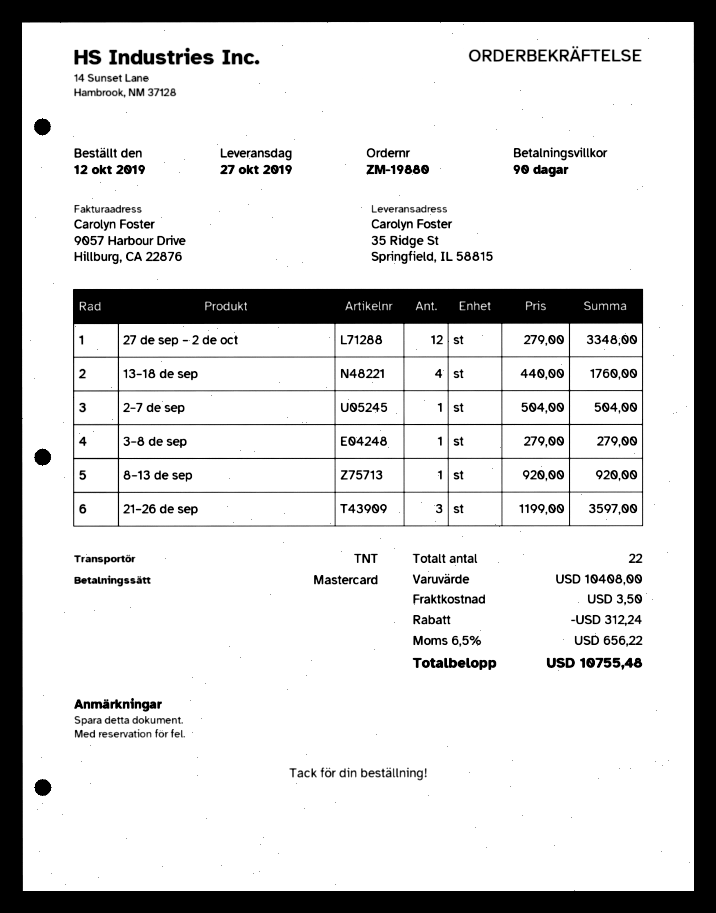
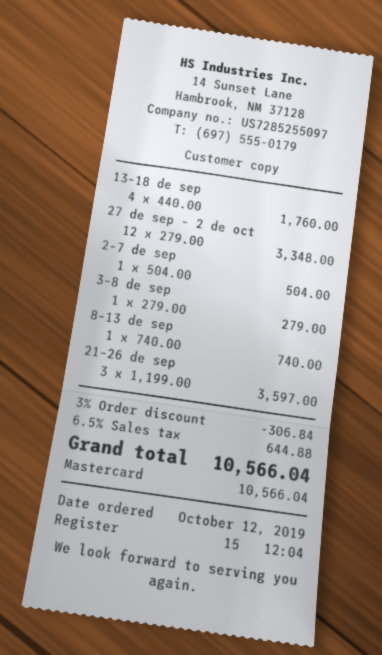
8–13 de sep: 1 x 920.00 = 920.00 -> 1 x 740.00 = 740.00
discount: 312.24 -> 306.84
shipping: 3.50 -> none
tax: 6.5% = 656.22 -> 6.5% = 644.88
total: 10755.48 -> 10566.04

